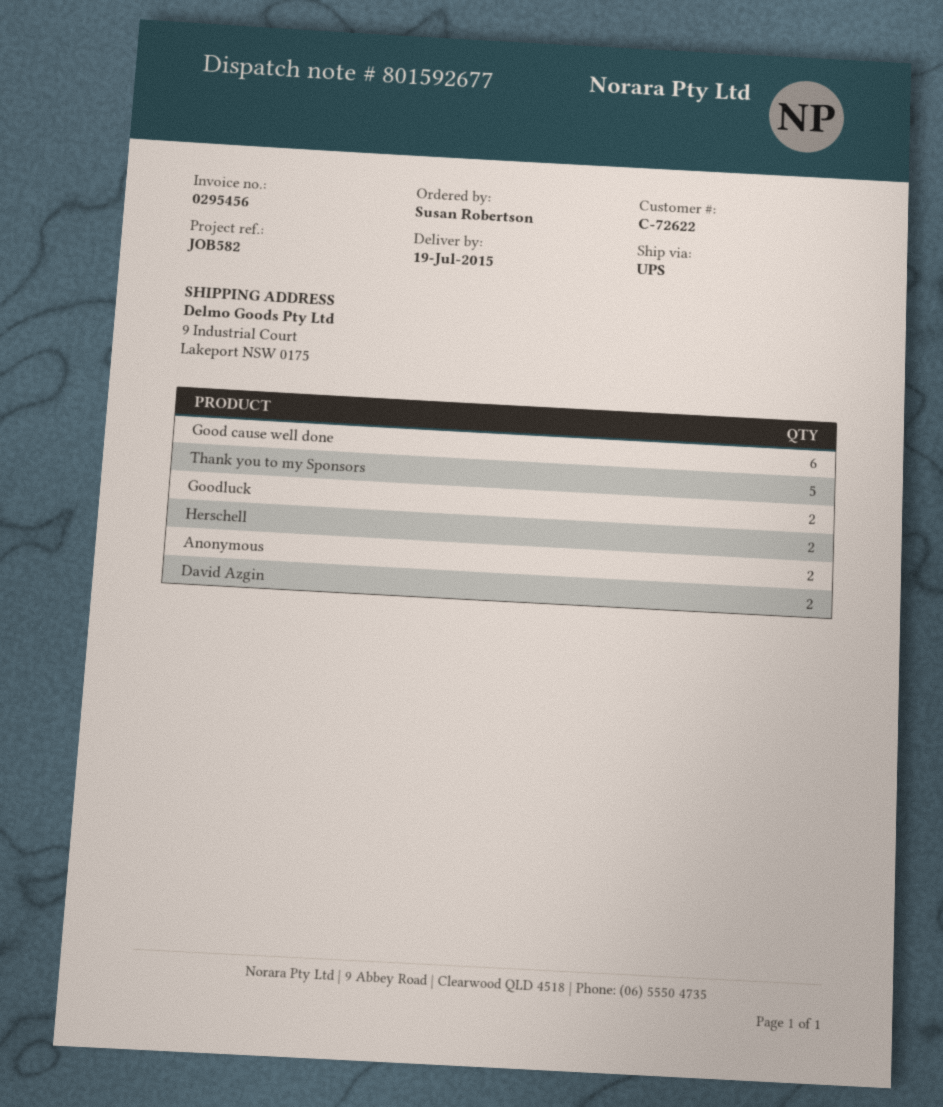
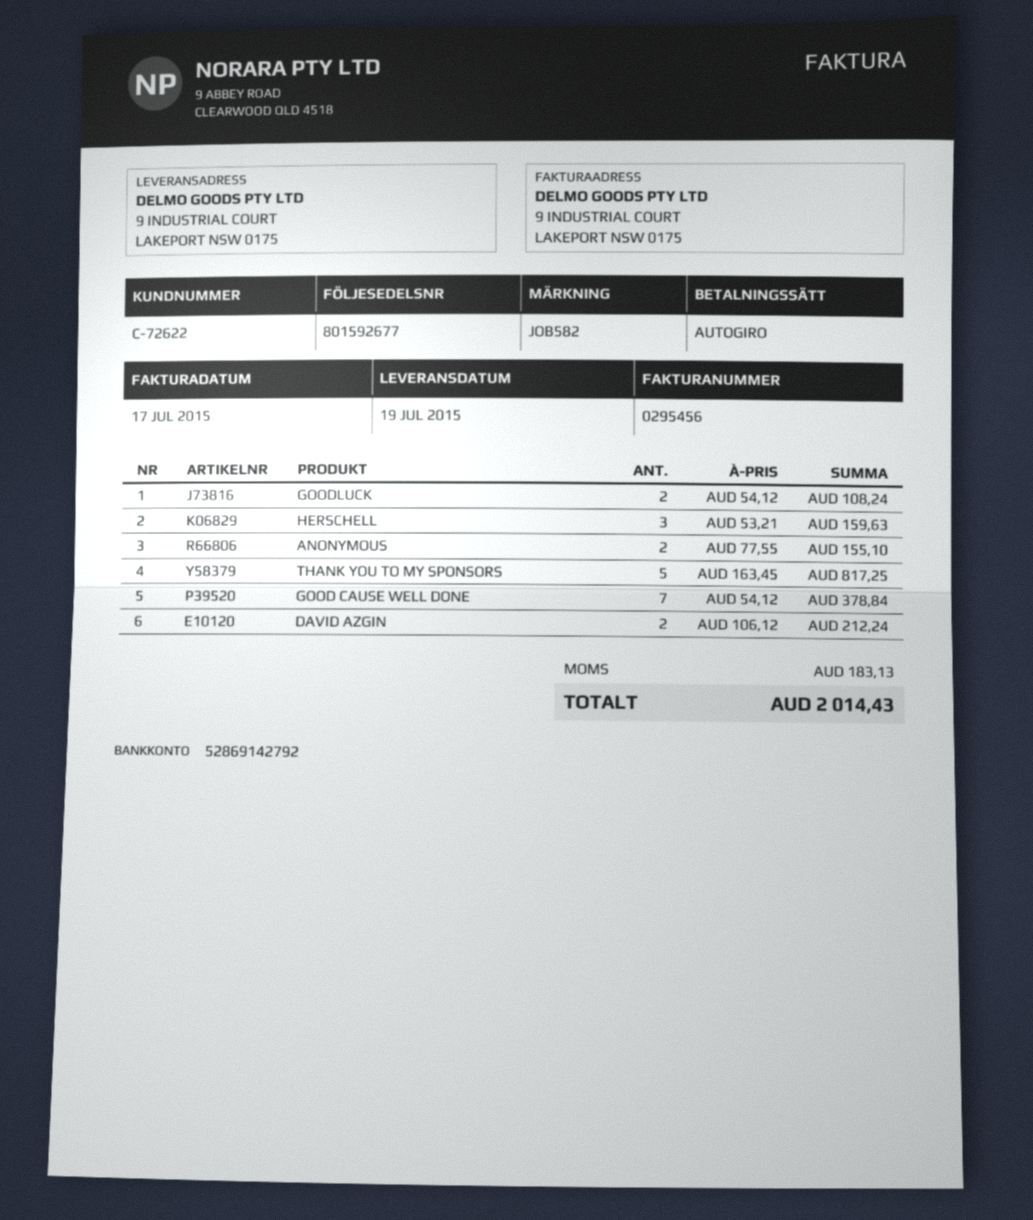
Good cause well done: 6 -> 7
Herschell: 2 -> 3

